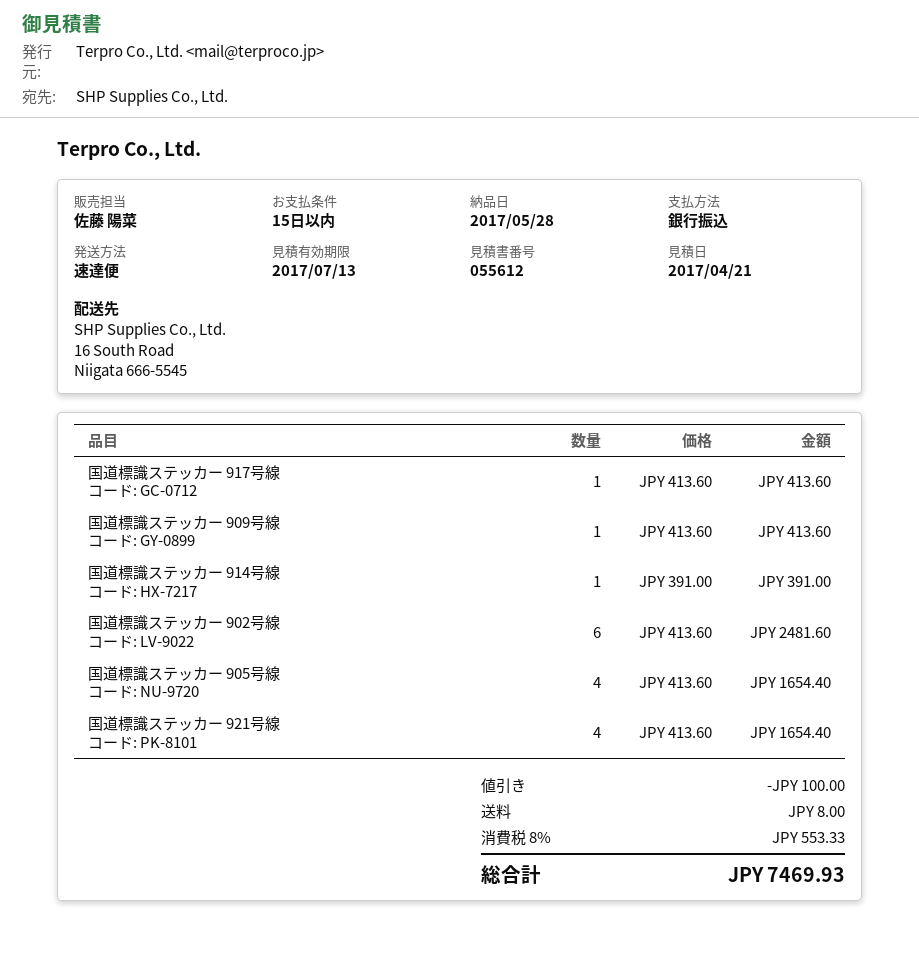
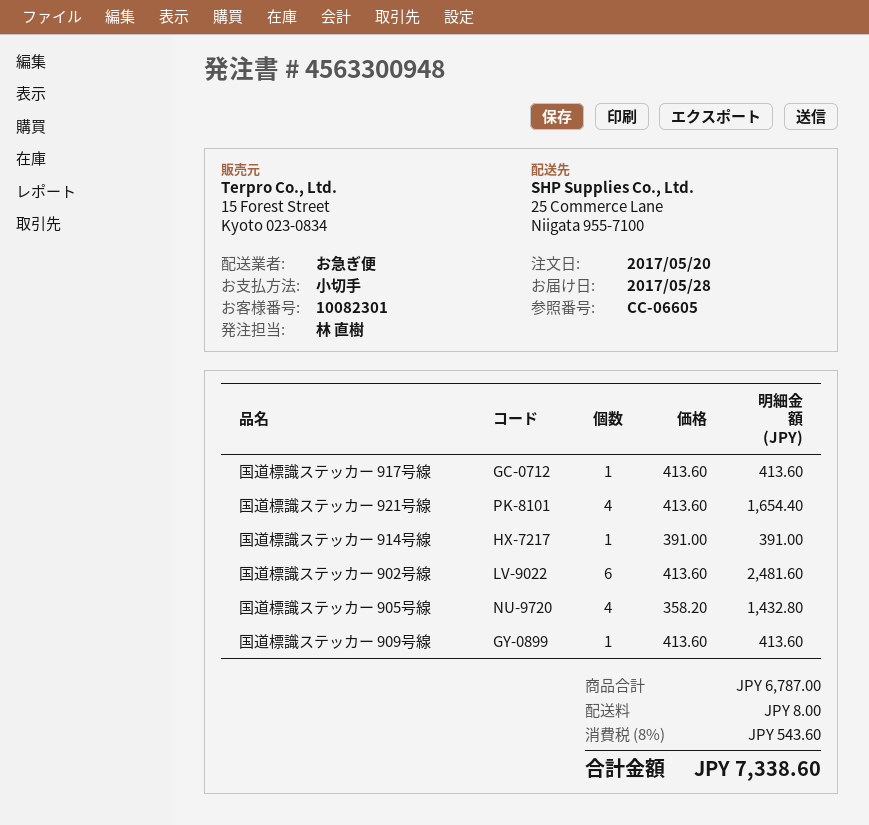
payment method: bank transfer -> cheque
ship to: 16 South Road, Niigata 666-5545 -> 25 Commerce Lane, Niigata 955-7100
国道標識ステッカー 905号線: 4 x 413.60 = 1654.40 -> 4 x 358.20 = 1432.80
discount: 100.00 -> none
tax: 8% = 553.33 -> 8% = 543.60
total: 7469.93 -> 7338.60

